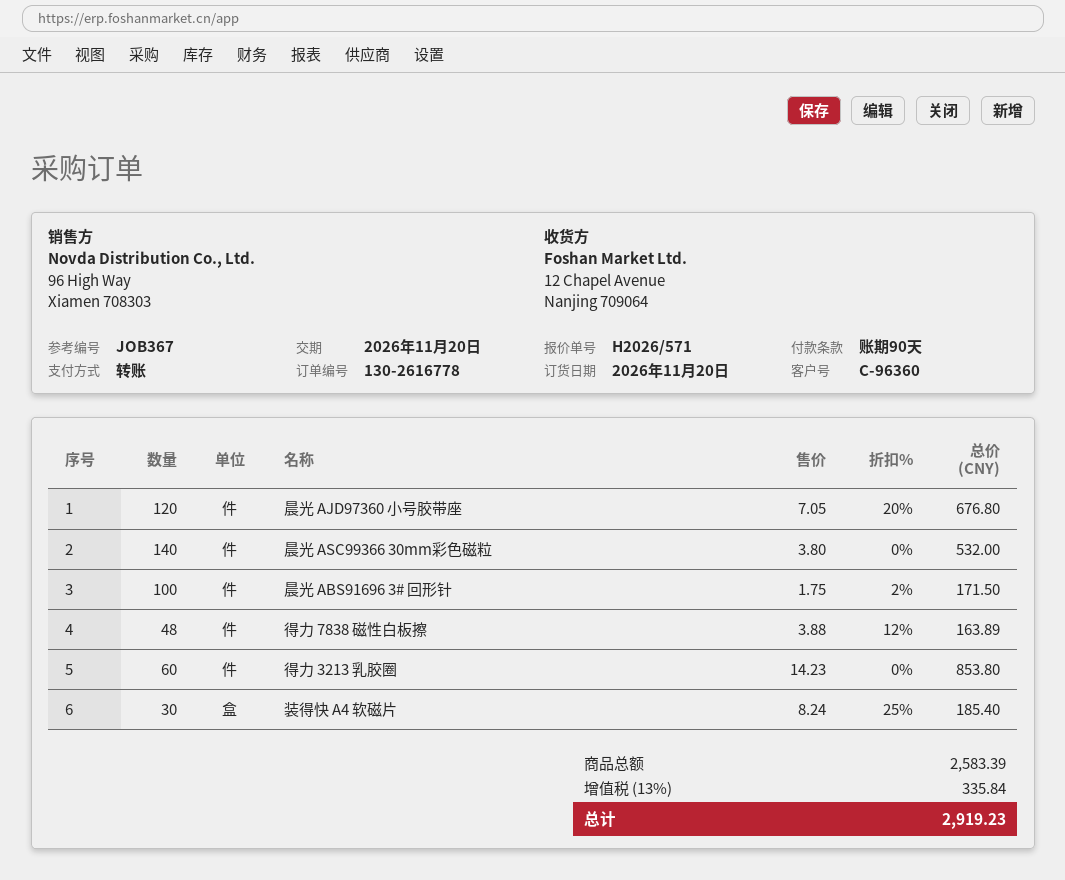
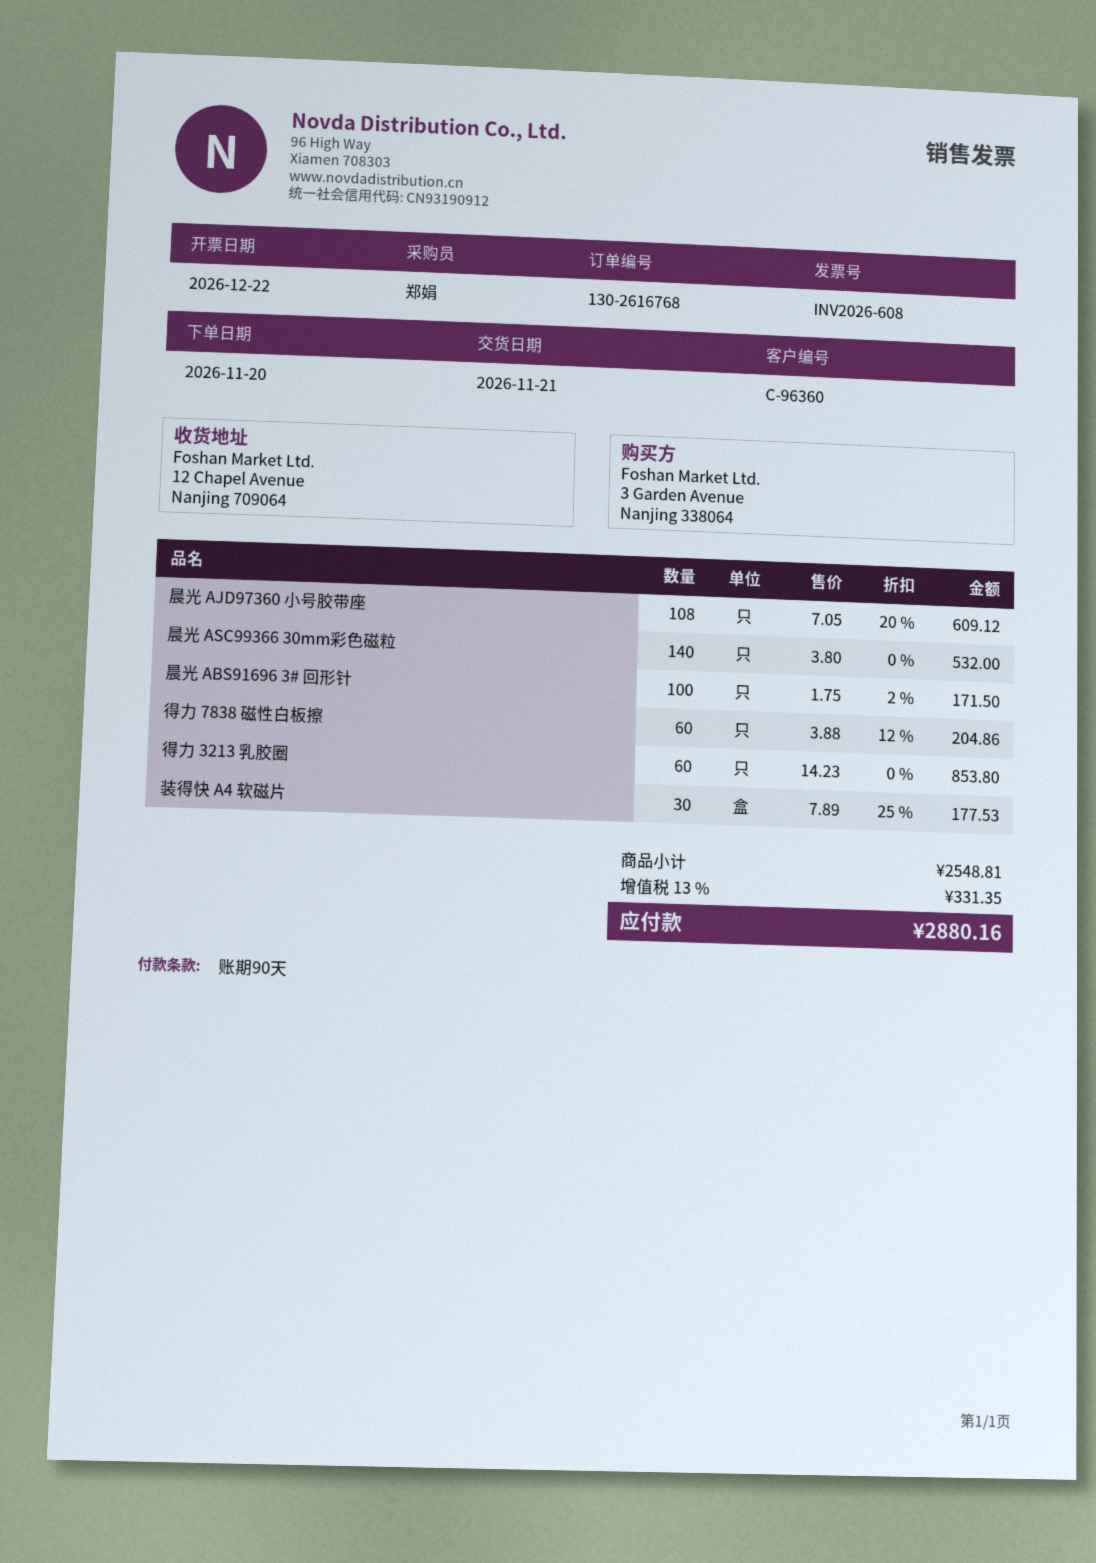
order number: 130-2616778 -> 130-2616768
delivery date: 2026-11-20 -> 2026-11-21
晨光 AJD97360 小号胶带座: 120 x 7.05 - 20% = 676.80 -> 108 x 7.05 - 20% = 609.12
得力 7838 磁性白板擦: 48 x 3.88 - 12% = 163.89 -> 60 x 3.88 - 12% = 204.86
装得快 A4 软磁片: 30 x 8.24 - 25% = 185.40 -> 30 x 7.89 - 25% = 177.53
subtotal: 2583.39 -> 2548.81
tax: 13% = 335.84 -> 13% = 331.35
total: 2919.23 -> 2880.16

